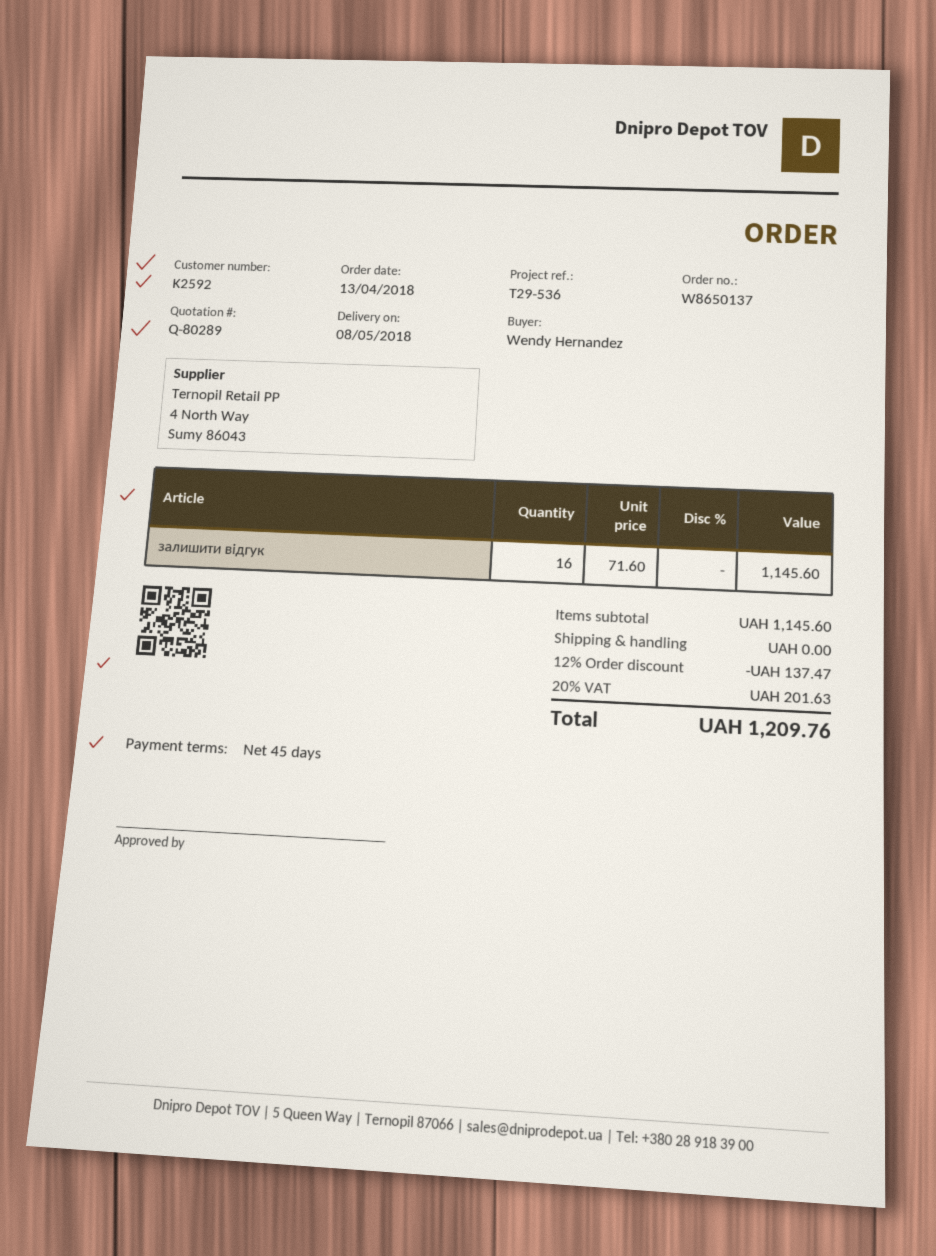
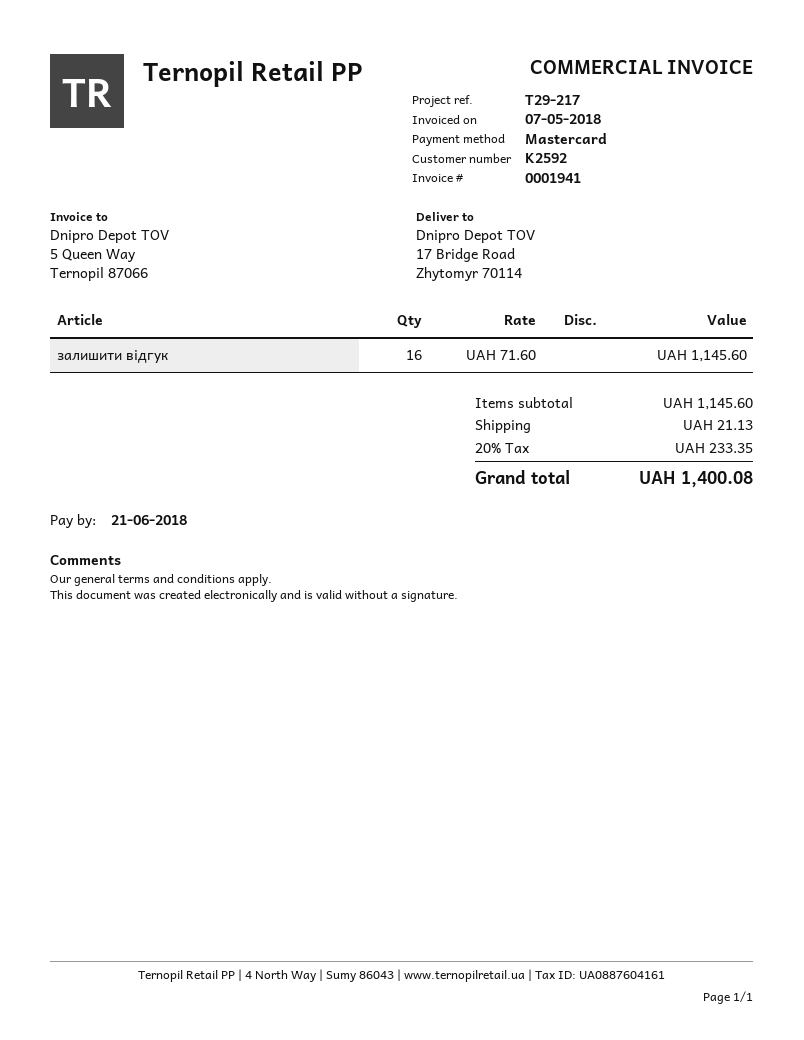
reference: T29-536 -> T29-217
discount: 12% = 137.47 -> none
shipping: 0.00 -> 21.13
tax: 20% = 201.63 -> 20% = 233.35
total: 1209.76 -> 1400.08

